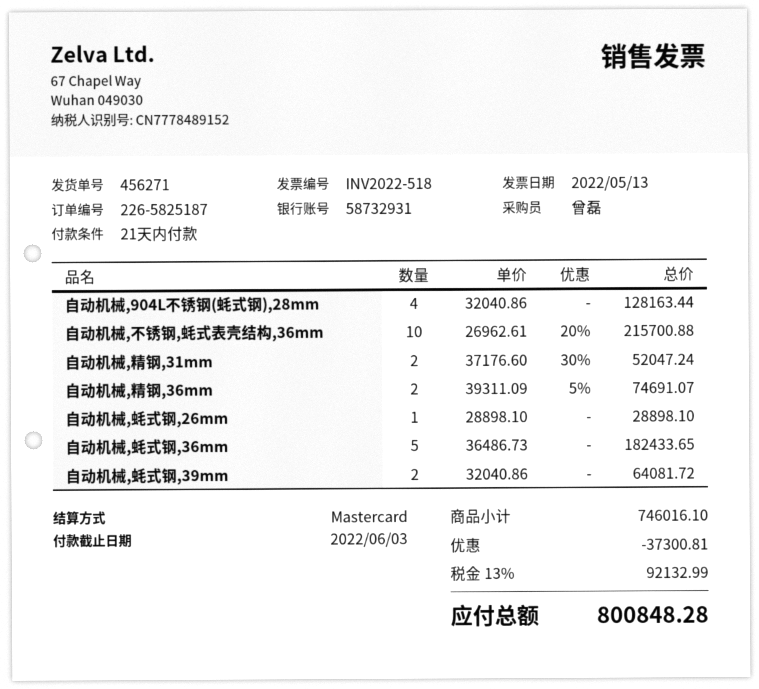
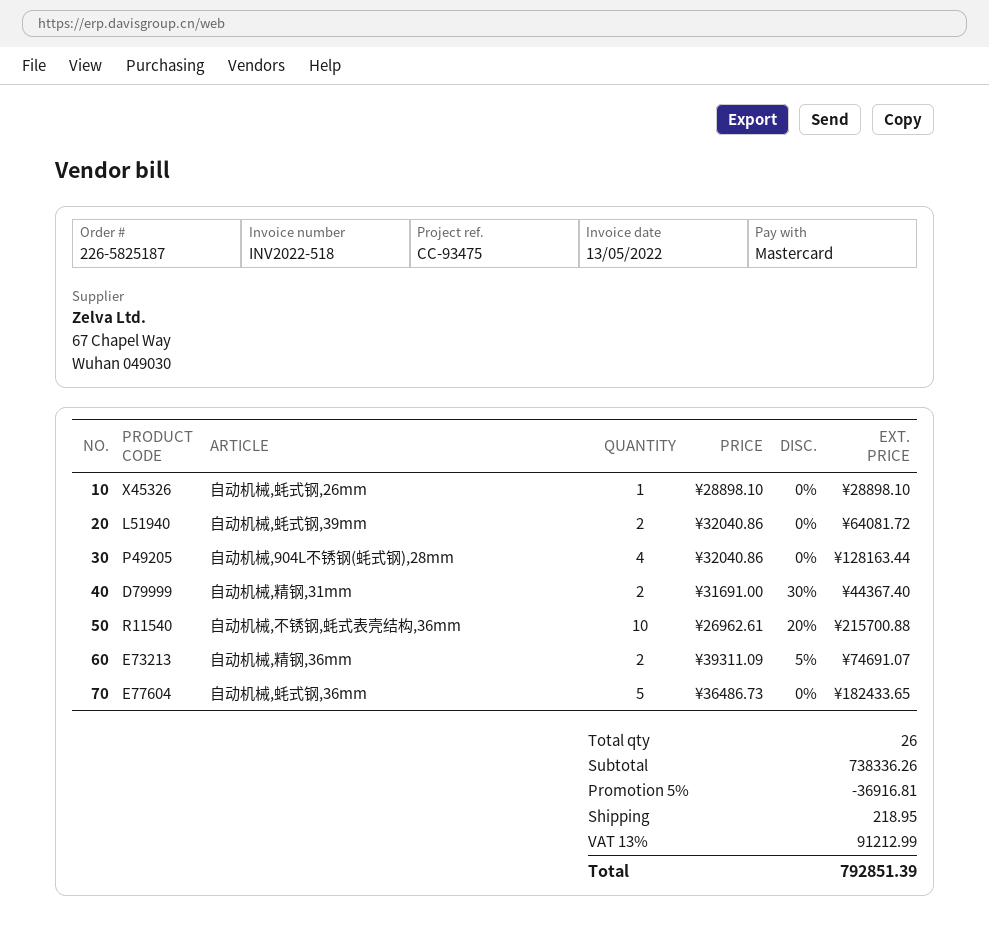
自动机械,精钢,31mm: 2 x 37176.60 - 30% = 52047.24 -> 2 x 31691.00 - 30% = 44367.40
subtotal: 746016.10 -> 738336.26
discount: 37300.81 -> 36916.81
shipping: none -> 218.95
tax: 13% = 92132.99 -> 13% = 91212.99
total: 800848.28 -> 792851.39

